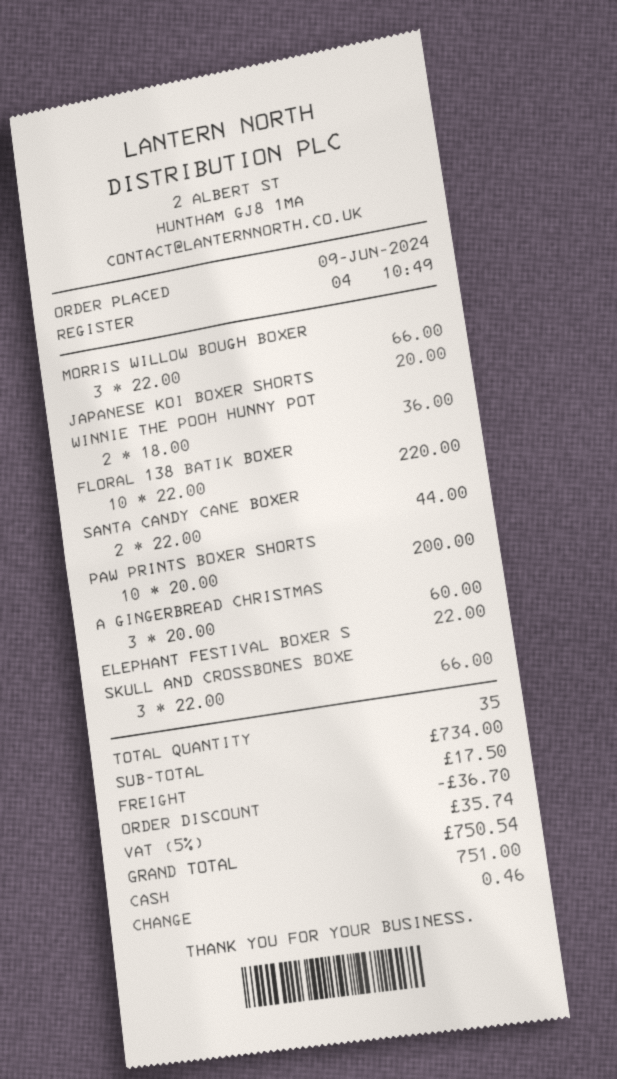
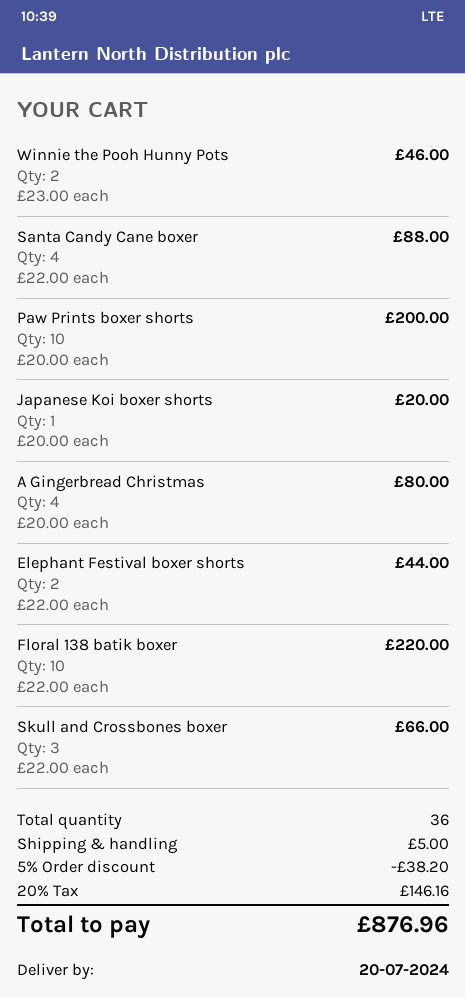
MORRIS WILLOW BOUGH BOXER: 3 x 22.00 = 66.00 -> none
WINNIE THE POOH HUNNY POT: 2 x 18.00 = 36.00 -> 2 x 23.00 = 46.00
SANTA CANDY CANE BOXER: 2 x 22.00 = 44.00 -> 4 x 22.00 = 88.00
A GINGERBREAD CHRISTMAS: 3 x 20.00 = 60.00 -> 4 x 20.00 = 80.00
ELEPHANT FESTIVAL BOXER S: 1 x 22.00 = 22.00 -> 2 x 22.00 = 44.00
total quantity: 35 -> 36
discount: 36.70 -> 38.20
shipping: 17.50 -> 5.00
tax: 5% = 35.74 -> 20% = 146.16
total: 750.54 -> 876.96

